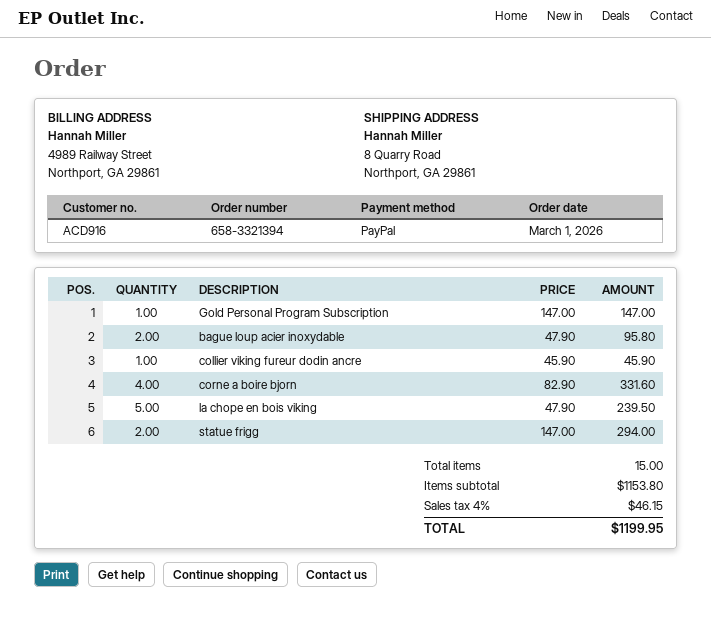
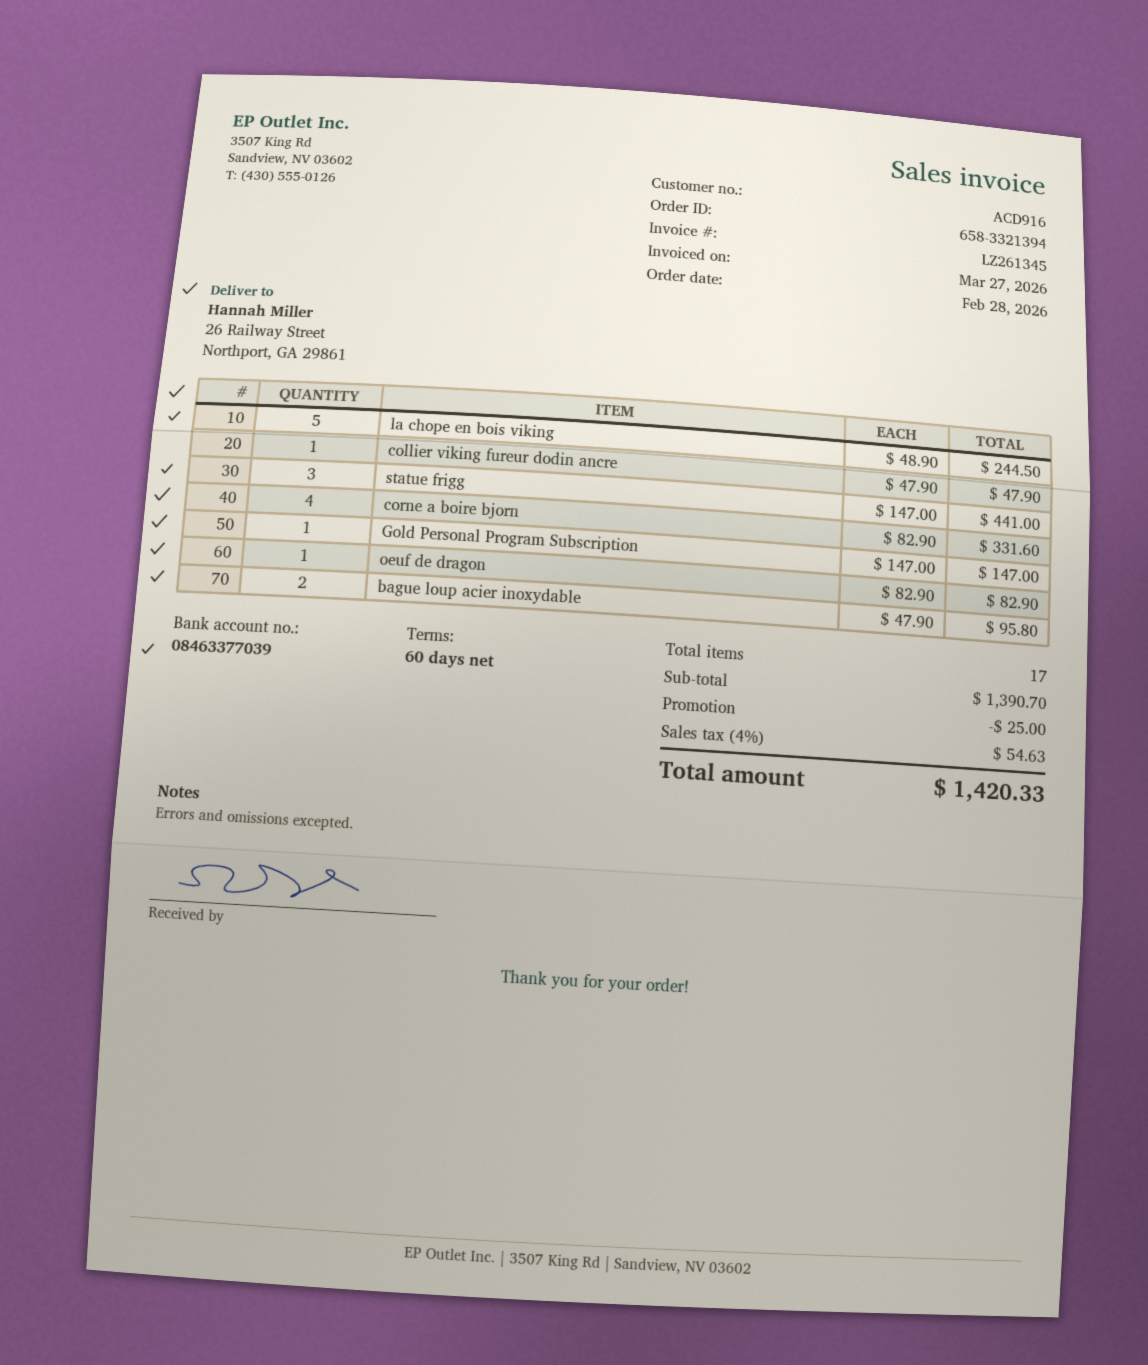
order date: 2026-03-01 -> 2026-02-28
ship to: 8 Quarry Road, Northport, GA 29861 -> 26 Railway Street, Northport, GA 29861
collier viking fureur dodin ancre: 1 x 45.90 = 45.90 -> 1 x 47.90 = 47.90
la chope en bois viking: 5 x 47.90 = 239.50 -> 5 x 48.90 = 244.50
statue frigg: 2 x 147.00 = 294.00 -> 3 x 147.00 = 441.00
oeuf de dragon: none -> 1 x 82.90 = 82.90
total quantity: 15 -> 17
subtotal: 1153.80 -> 1390.70
discount: none -> 25.00
tax: 4% = 46.15 -> 4% = 54.63
total: 1199.95 -> 1420.33

